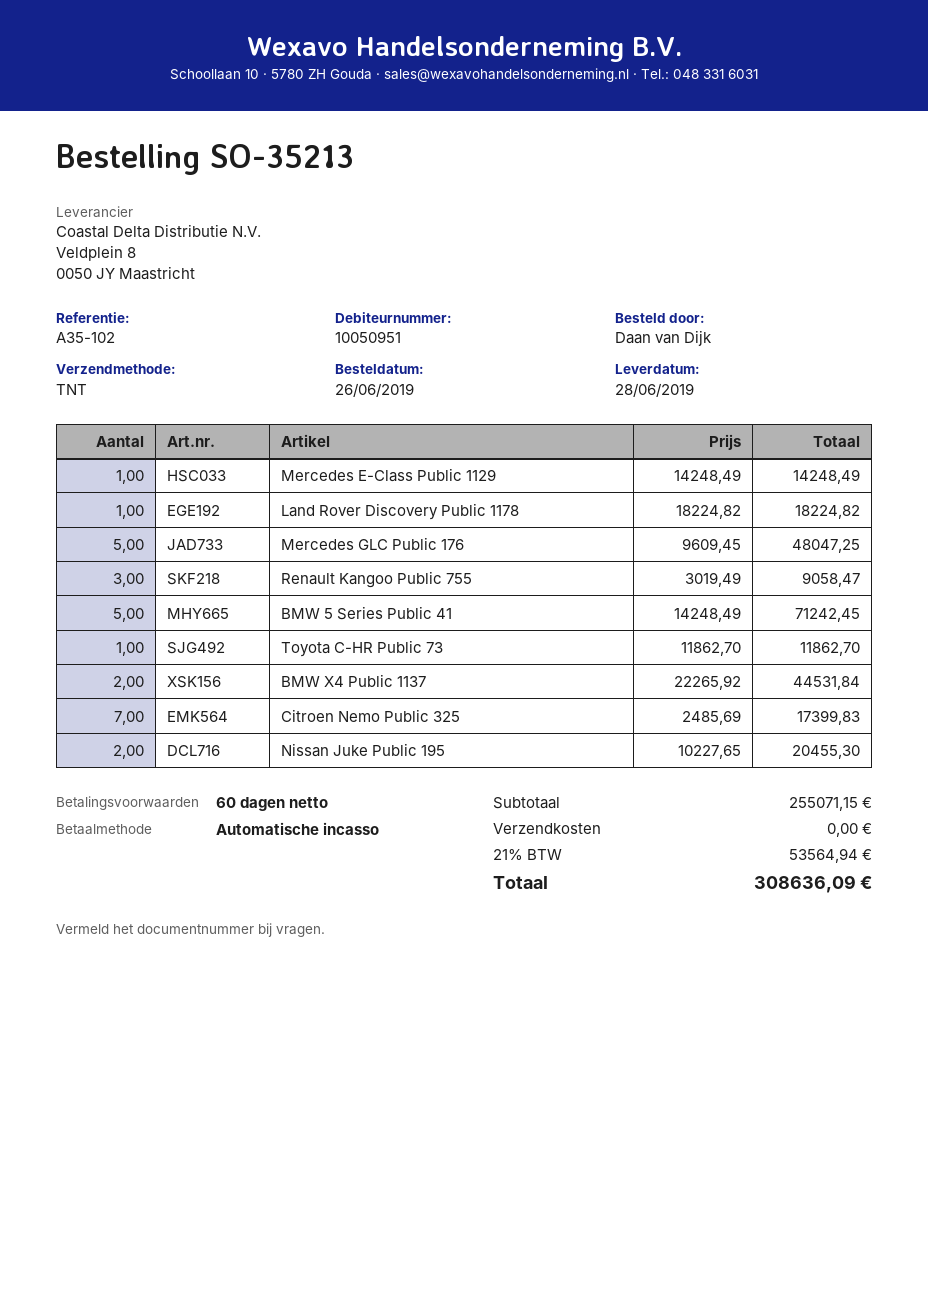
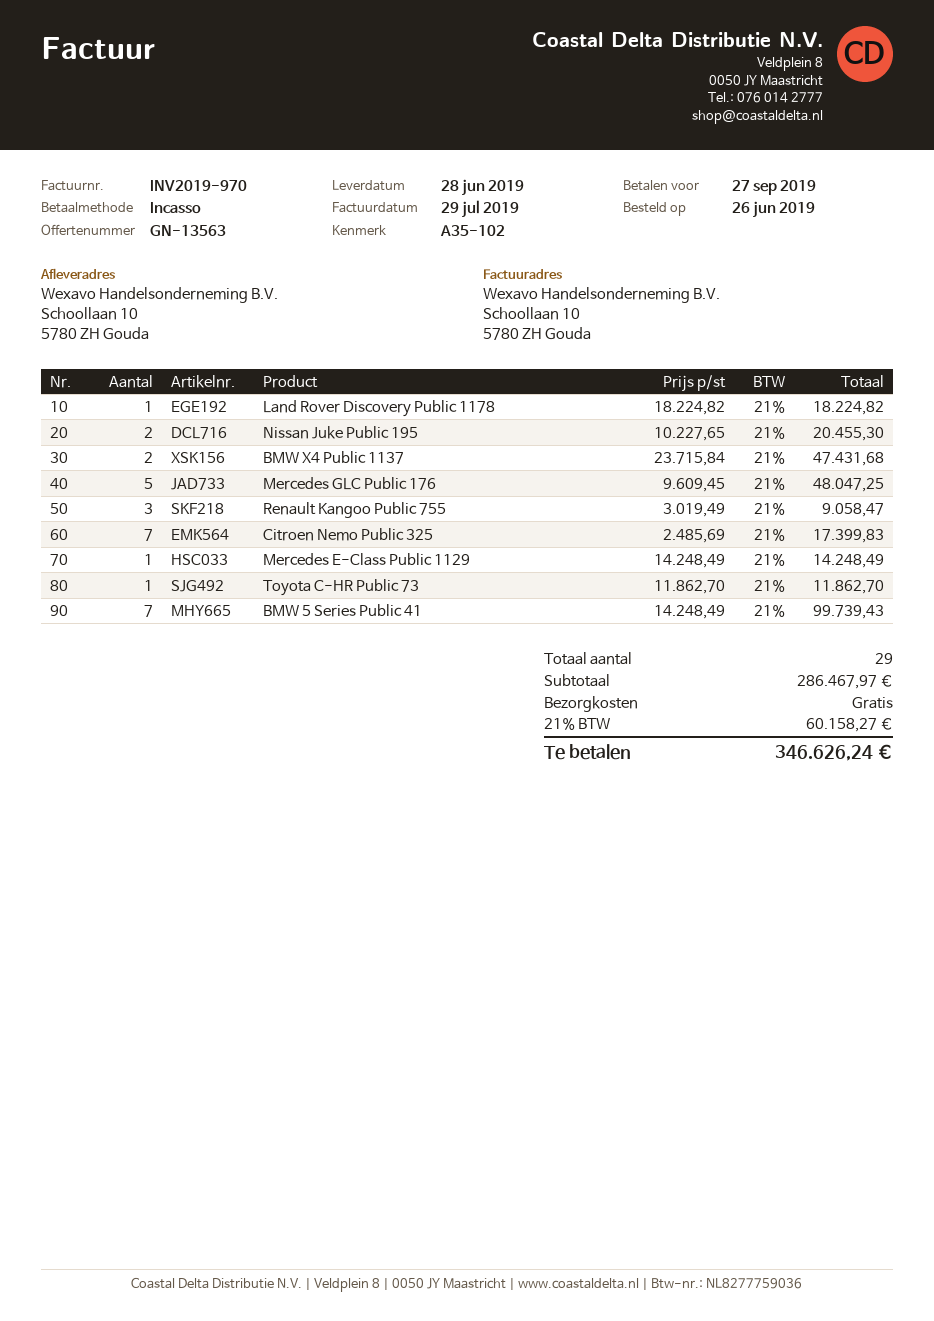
BMW 5 Series Public 41: 5 x 14248.49 = 71242.45 -> 7 x 14248.49 = 99739.43
BMW X4 Public 1137: 2 x 22265.92 = 44531.84 -> 2 x 23715.84 = 47431.68
subtotal: 255071.15 -> 286467.97
tax: 21% = 53564.94 -> 21% = 60158.27
total: 308636.09 -> 346626.24

